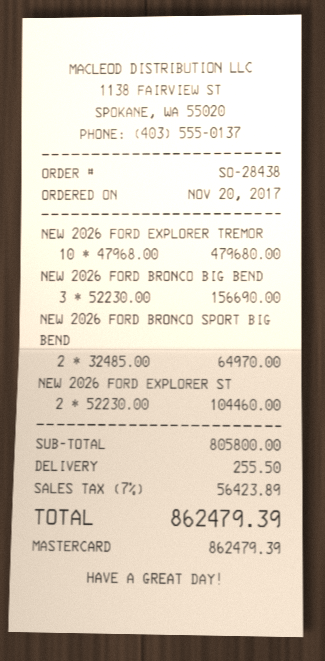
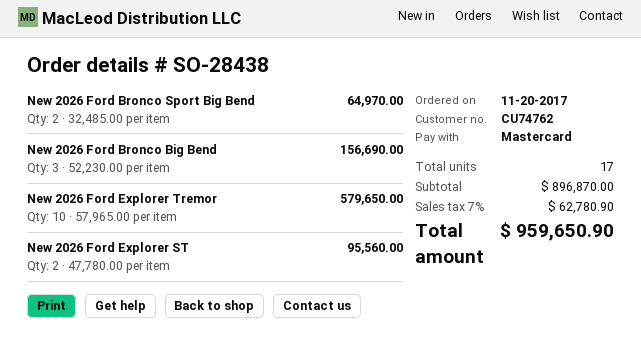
NEW 2026 FORD EXPLORER TREMOR: 10 x 47968.00 = 479680.00 -> 10 x 57965.00 = 579650.00
NEW 2026 FORD EXPLORER ST: 2 x 52230.00 = 104460.00 -> 2 x 47780.00 = 95560.00
subtotal: 805800.00 -> 896870.00
shipping: 255.50 -> none
tax: 7% = 56423.89 -> 7% = 62780.90
total: 862479.39 -> 959650.90

